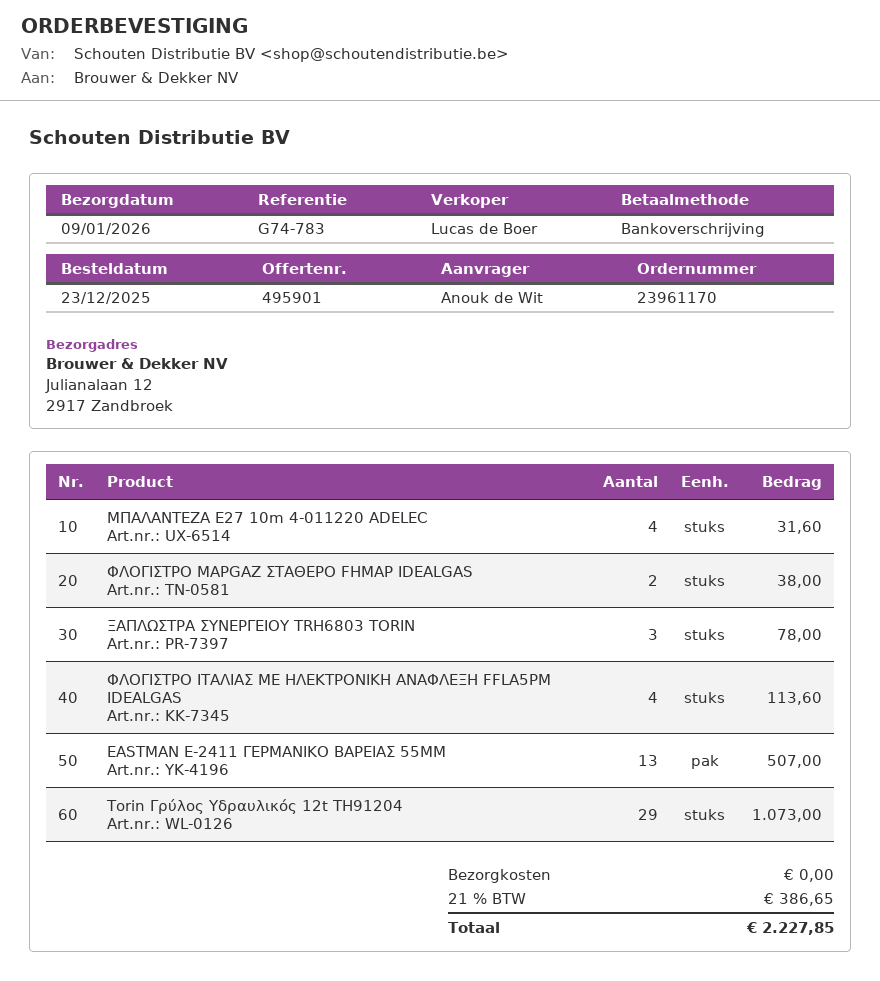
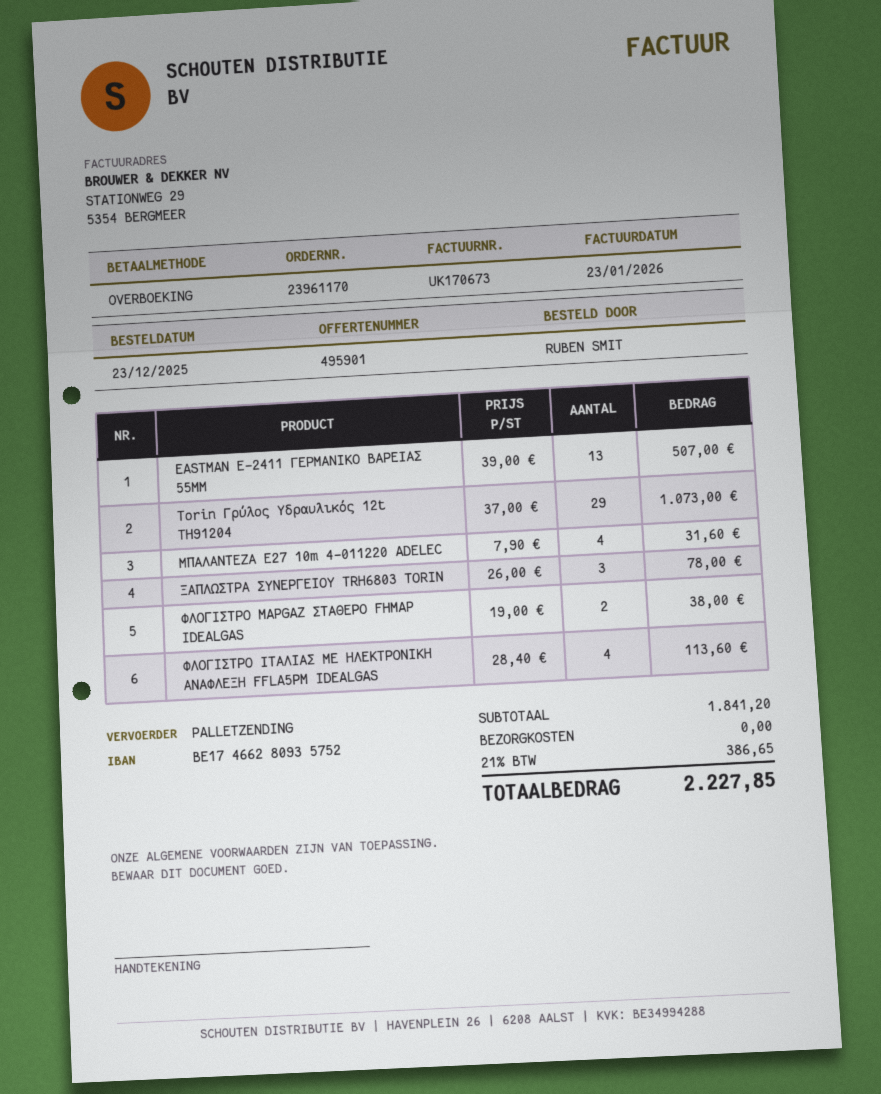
ordered by: Anouk de Wit -> RUBEN SMIT

